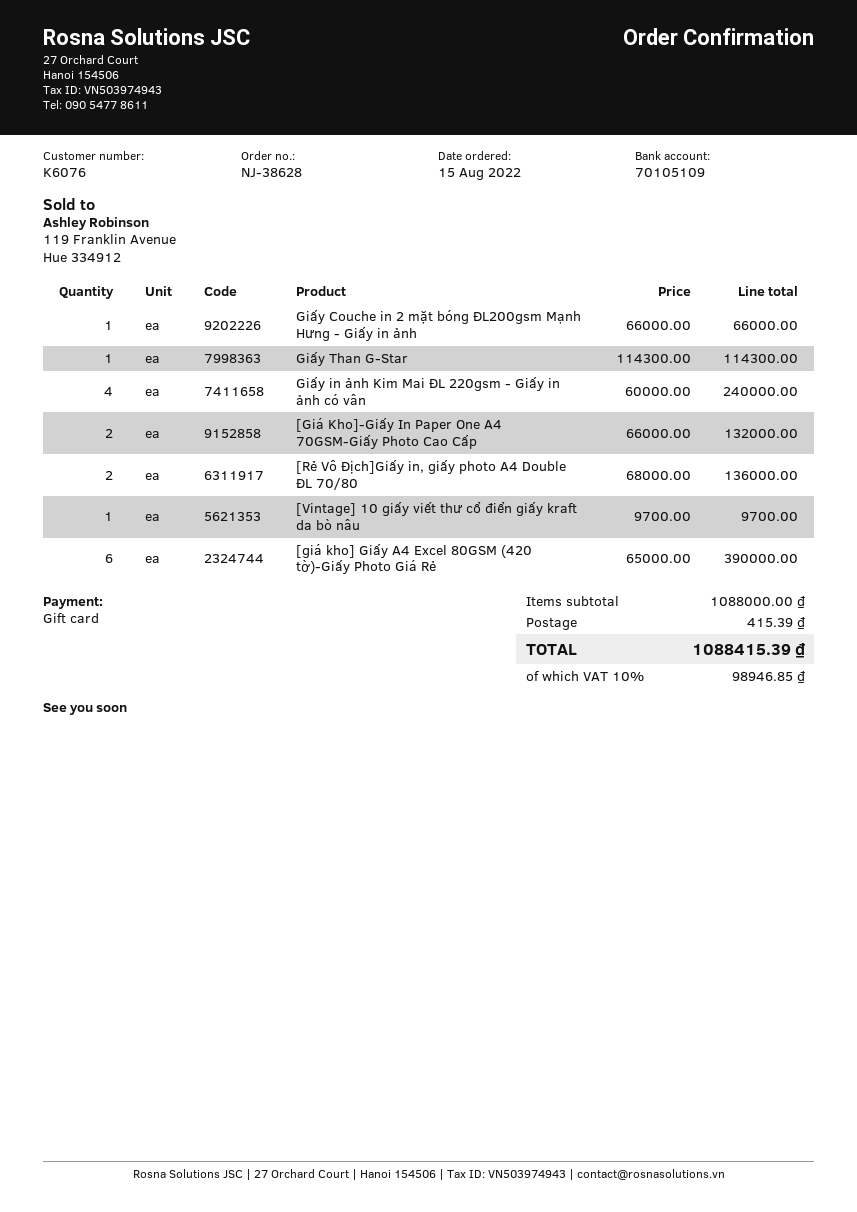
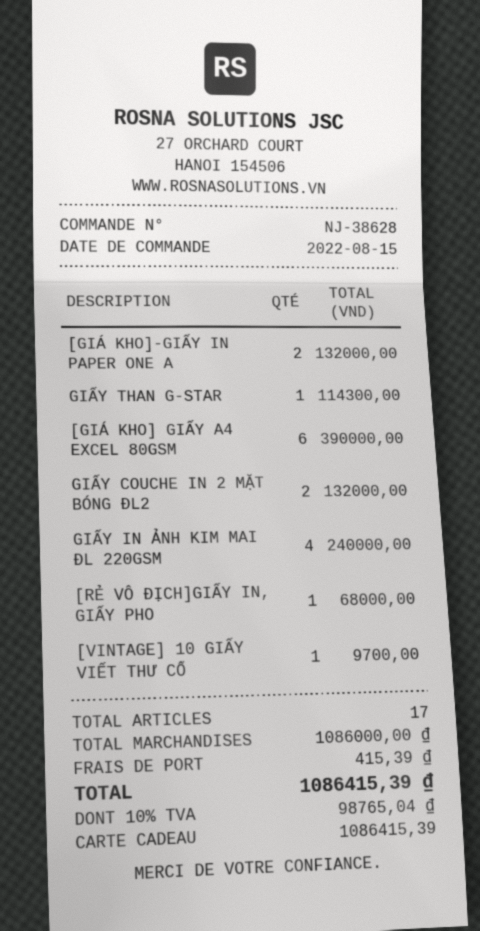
Giấy Couche in 2 mặt bóng ĐL200gsm Mạnh Hưng - Giấy in ảnh: 1 for 66000.00 -> 2 for 132000.00
[Rẻ Vô Địch]Giấy in, giấy photo A4 Double ĐL 70/80: 2 for 136000.00 -> 1 for 68000.00
subtotal: 1088000.00 -> 1086000.00
tax: 10% = 98946.85 -> 10% = 98765.04
total: 1088415.39 -> 1086415.39

